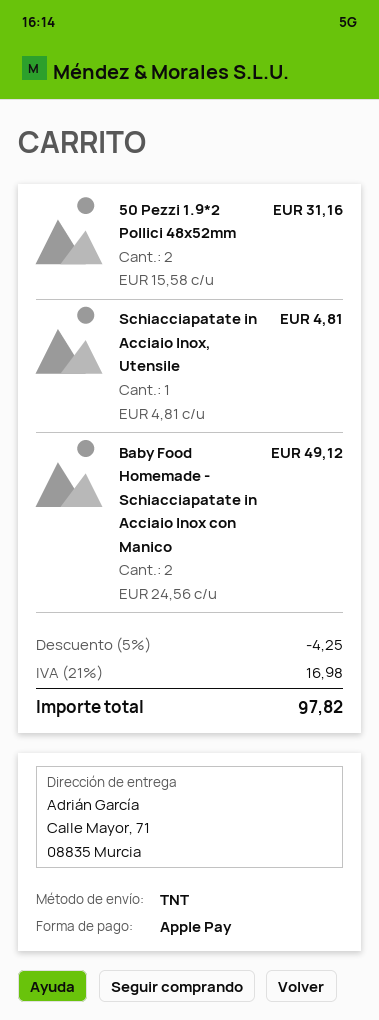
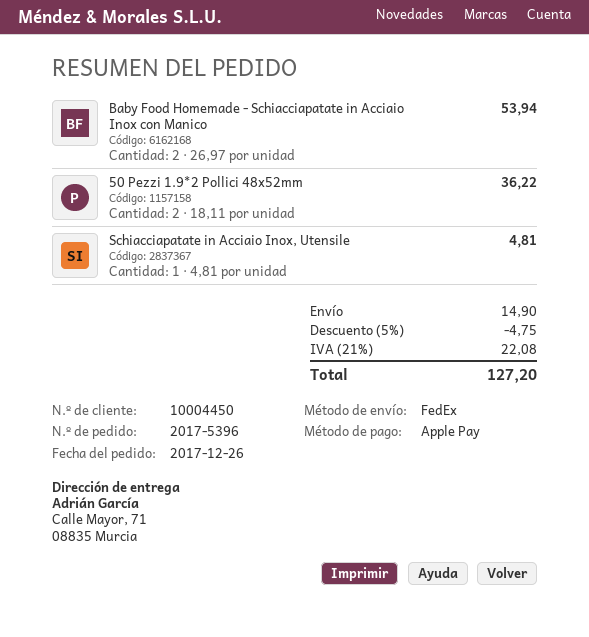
shipping method: TNT -> FedEx
50 Pezzi 1.9*2 Pollici 48x52mm: 2 x 15.58 = 31.16 -> 2 x 18.11 = 36.22
Baby Food Homemade - Schiacciapatate in Acciaio Inox con Manico: 2 x 24.56 = 49.12 -> 2 x 26.97 = 53.94
discount: 5% = 4.25 -> 5% = 4.75
shipping: none -> 14.90
tax: 21% = 16.98 -> 21% = 22.08
total: 97.82 -> 127.20

